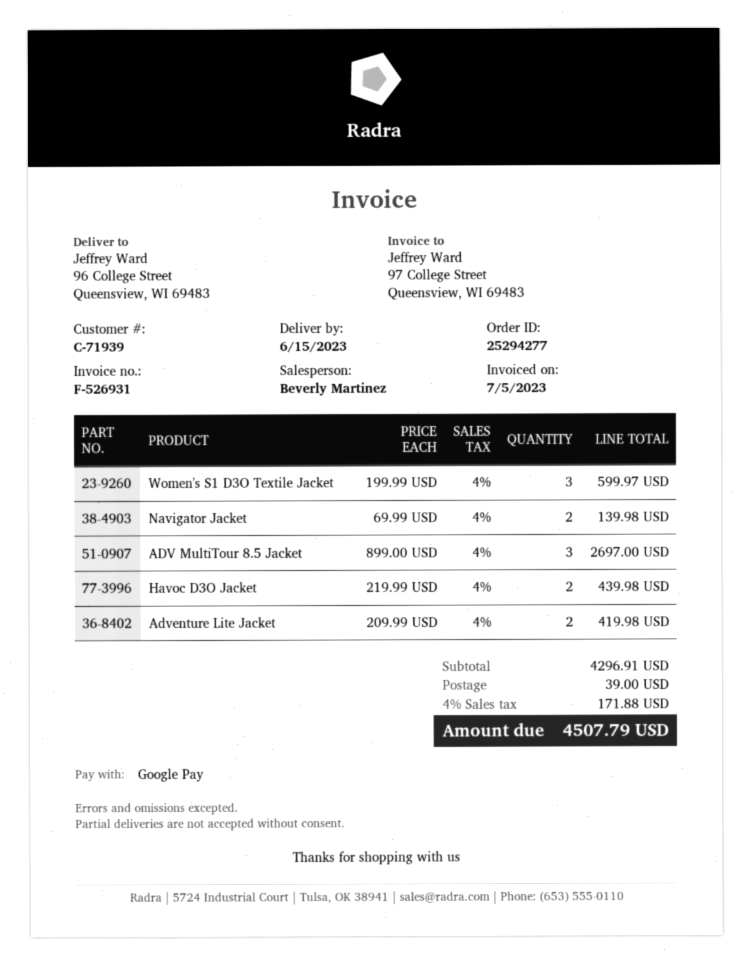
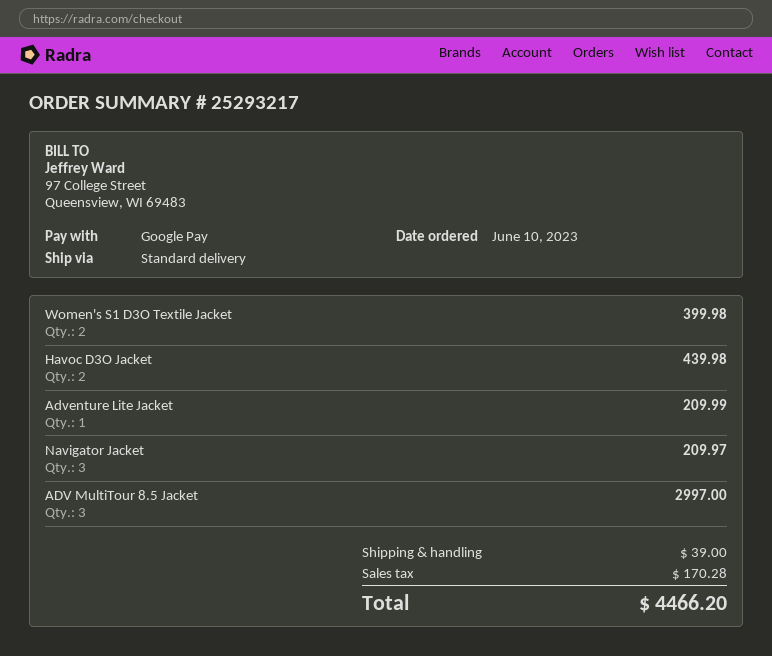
order number: 25294277 -> 25293217
Women's S1 D3O Textile Jacket: 3 for 599.97 -> 2 for 399.98
Navigator Jacket: 2 for 139.98 -> 3 for 209.97
ADV MultiTour 8.5 Jacket: 3 for 2697.00 -> 3 for 2997.00
Adventure Lite Jacket: 2 for 419.98 -> 1 for 209.99
tax: 171.88 -> 170.28
total: 4507.79 -> 4466.20

